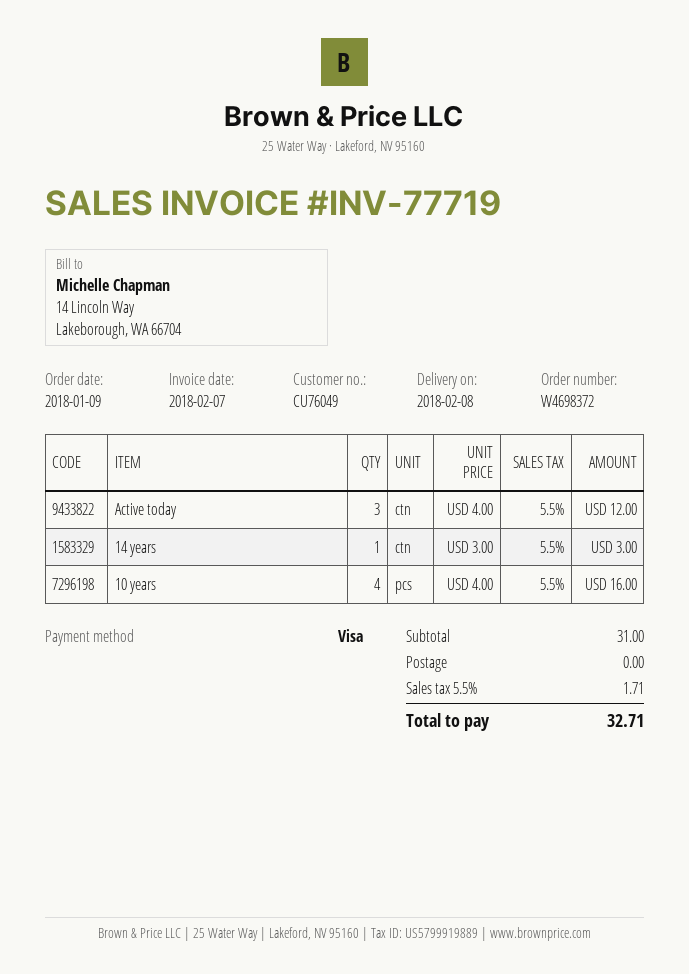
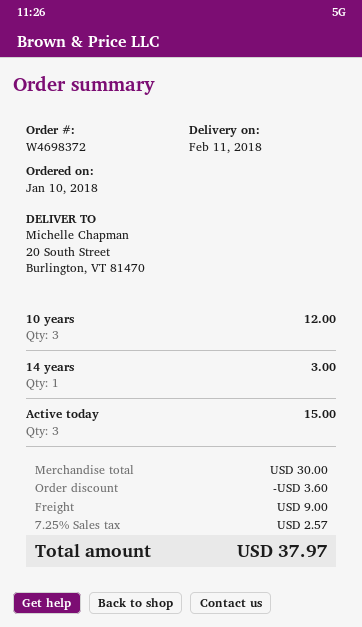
order date: 2018-01-09 -> 2018-01-10
delivery date: 2018-02-08 -> 2018-02-11
Active today: 3 for 12.00 -> 3 for 15.00
10 years: 4 for 16.00 -> 3 for 12.00
subtotal: 31.00 -> 30.00
discount: none -> 3.60
shipping: 0.00 -> 9.00
tax: 5.5% = 1.71 -> 7.25% = 2.57
total: 32.71 -> 37.97

